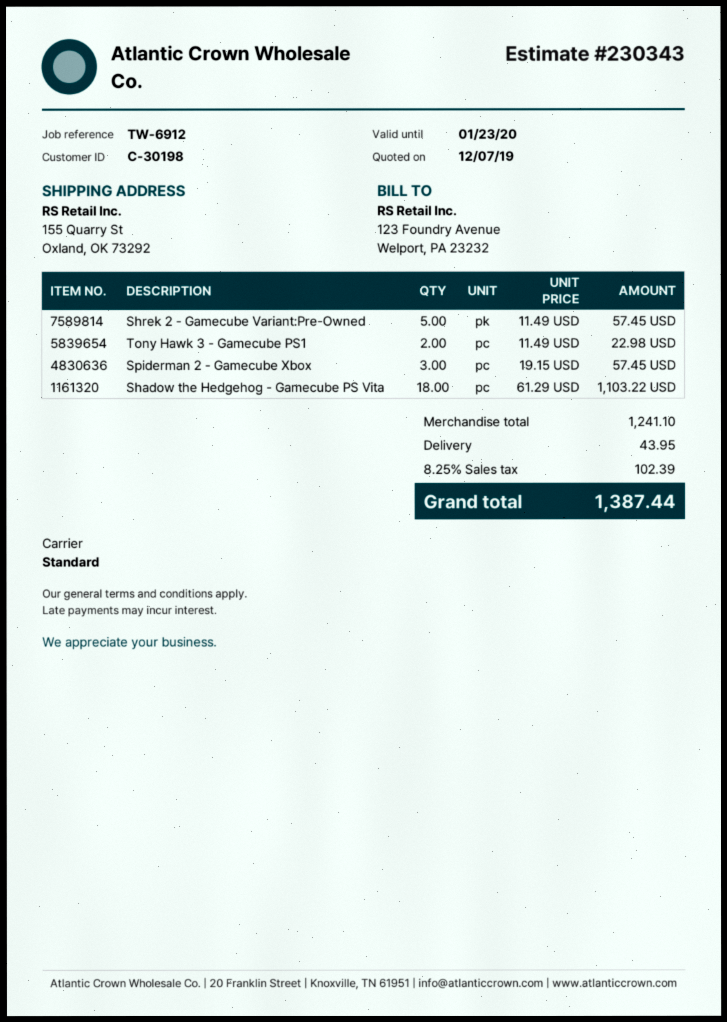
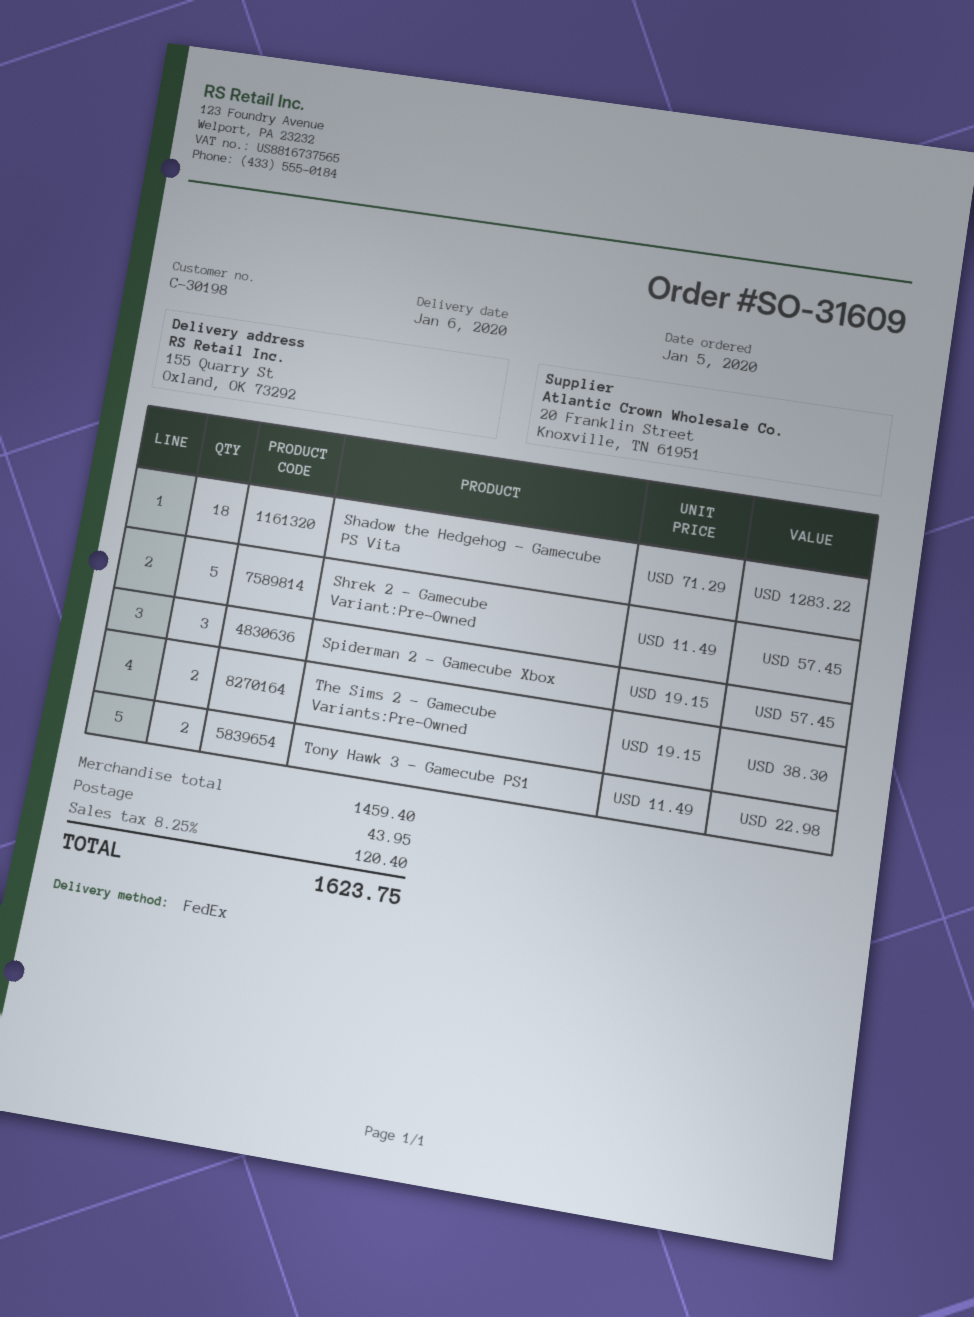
shipping method: standard -> FedEx
Shadow the Hedgehog - Gamecube PS Vita: 18 x 61.29 = 1103.22 -> 18 x 71.29 = 1283.22
The Sims 2 - Gamecube Variants:Pre-Owned: none -> 2 x 19.15 = 38.30
subtotal: 1241.10 -> 1459.40
tax: 8.25% = 102.39 -> 8.25% = 120.40
total: 1387.44 -> 1623.75

